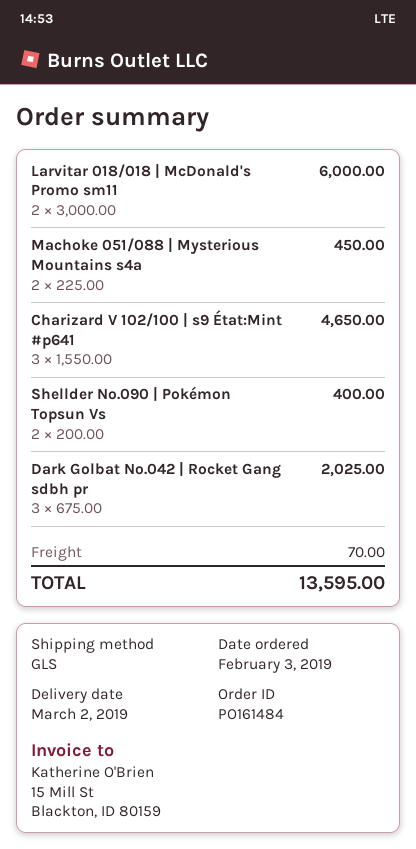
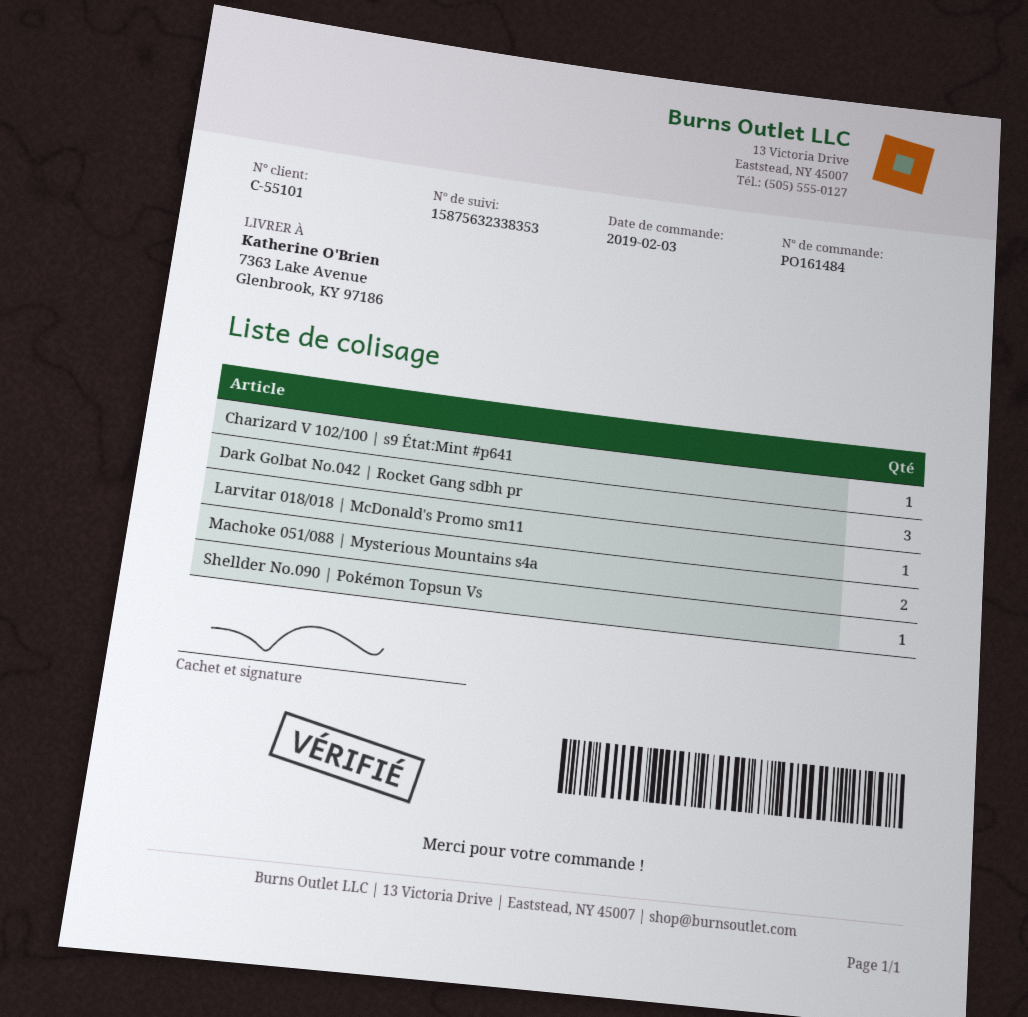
Larvitar 018/018 | McDonald's Promo sm11: 2 -> 1
Charizard V 102/100 | s9 État:Mint #p641: 3 -> 1
Shellder No.090 | Pokémon Topsun Vs: 2 -> 1

